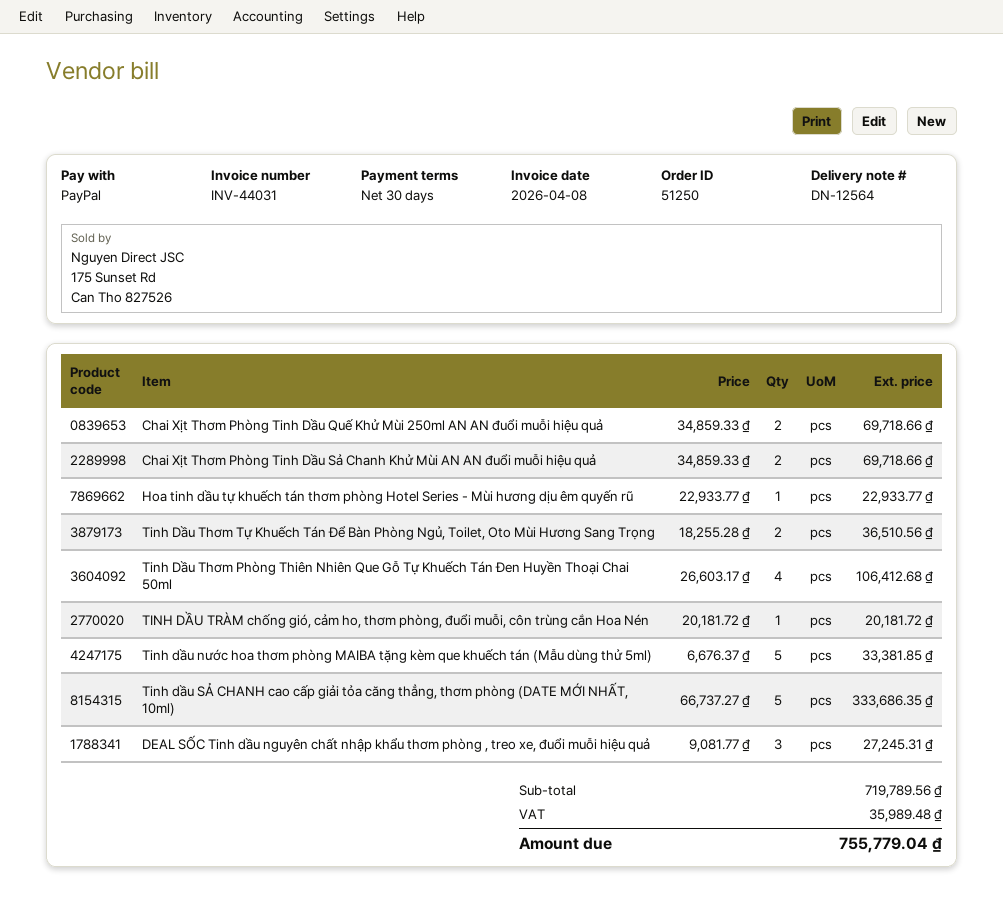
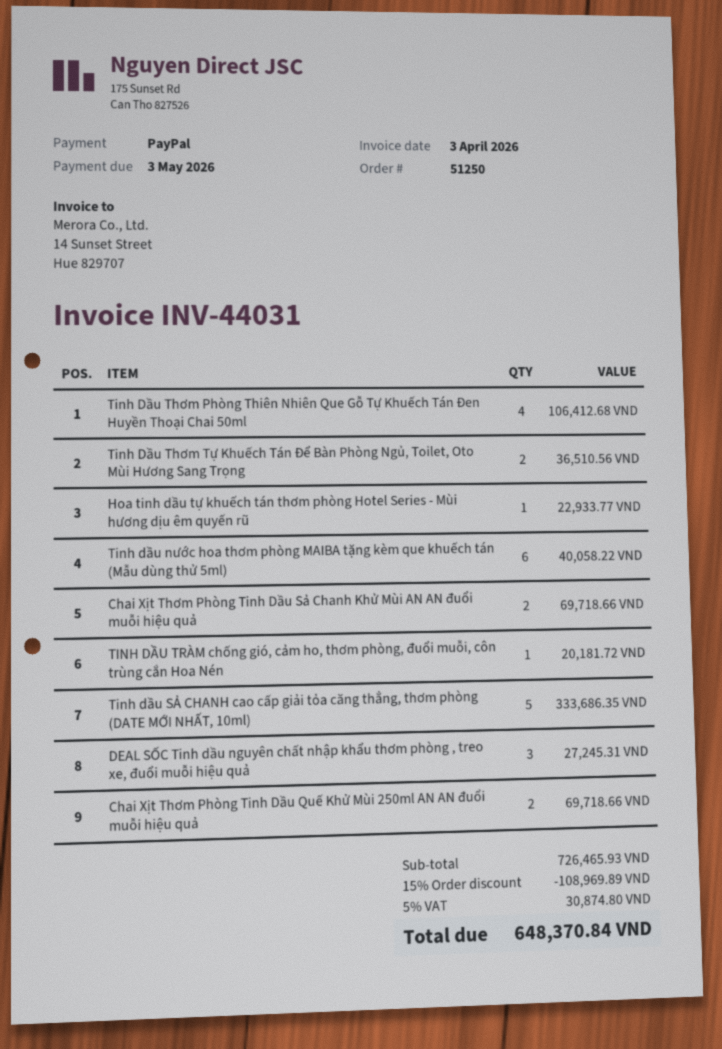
invoice date: 2026-04-08 -> 2026-04-03
Tinh dầu nước hoa thơm phòng MAIBA tặng kèm que khuếch tán (Mẫu dùng thử 5ml): 5 for 33381.85 -> 6 for 40058.22
subtotal: 719789.56 -> 726465.93
discount: none -> 15% = 108969.89
tax: 35989.48 -> 30874.80
total: 755779.04 -> 648370.84

